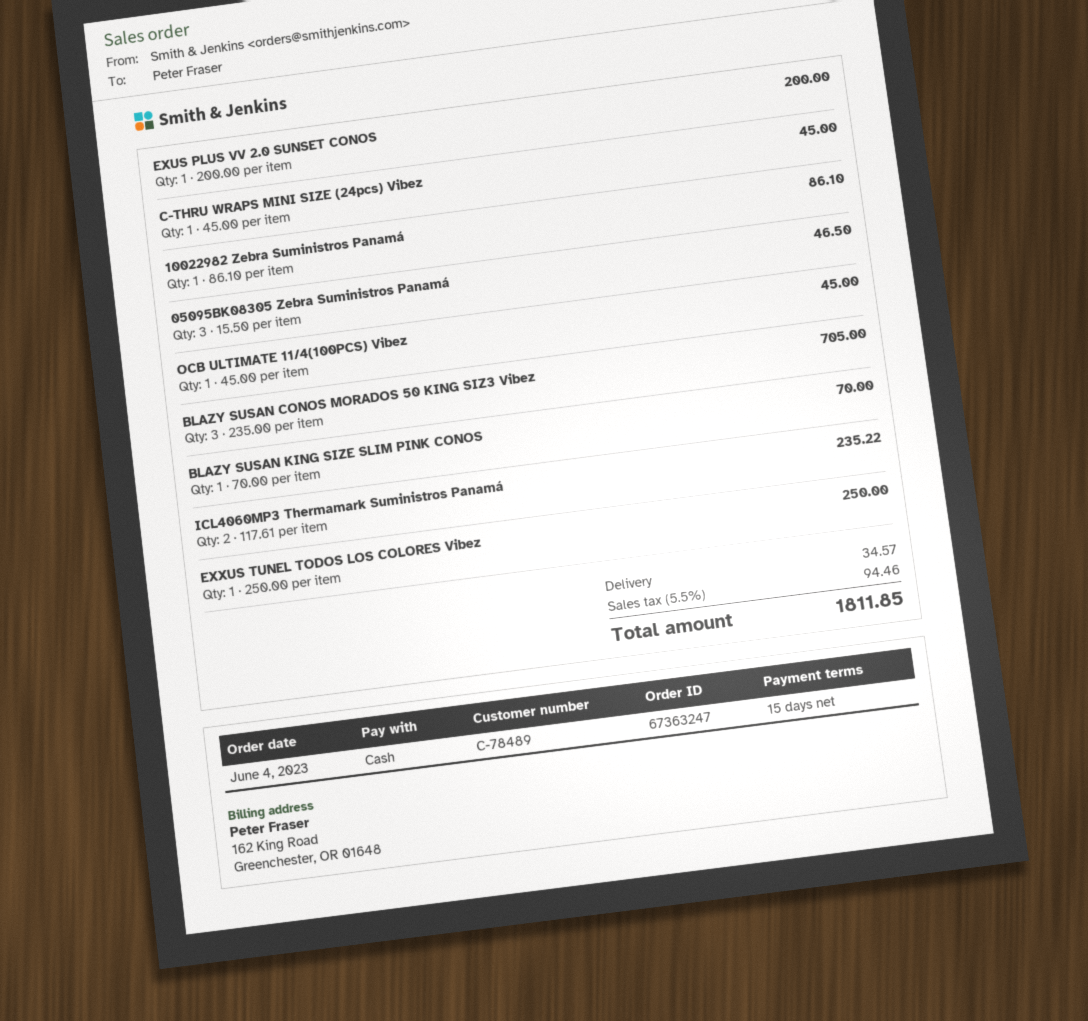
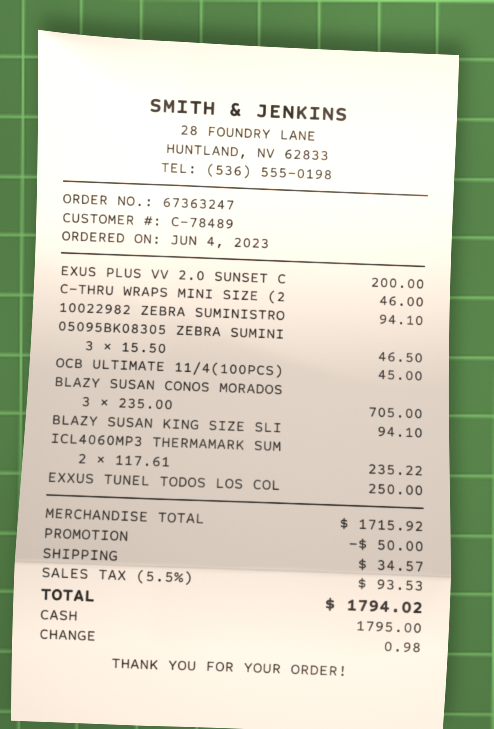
C-THRU WRAPS MINI SIZE (24pcs) Vibez: 1 x 45.00 = 45.00 -> 1 x 46.00 = 46.00
10022982 Zebra Suministros Panamá: 1 x 86.10 = 86.10 -> 1 x 94.10 = 94.10
BLAZY SUSAN KING SIZE SLIM PINK CONOS: 1 x 70.00 = 70.00 -> 1 x 94.10 = 94.10
discount: none -> 50.00
tax: 5.5% = 94.46 -> 5.5% = 93.53
total: 1811.85 -> 1794.02

